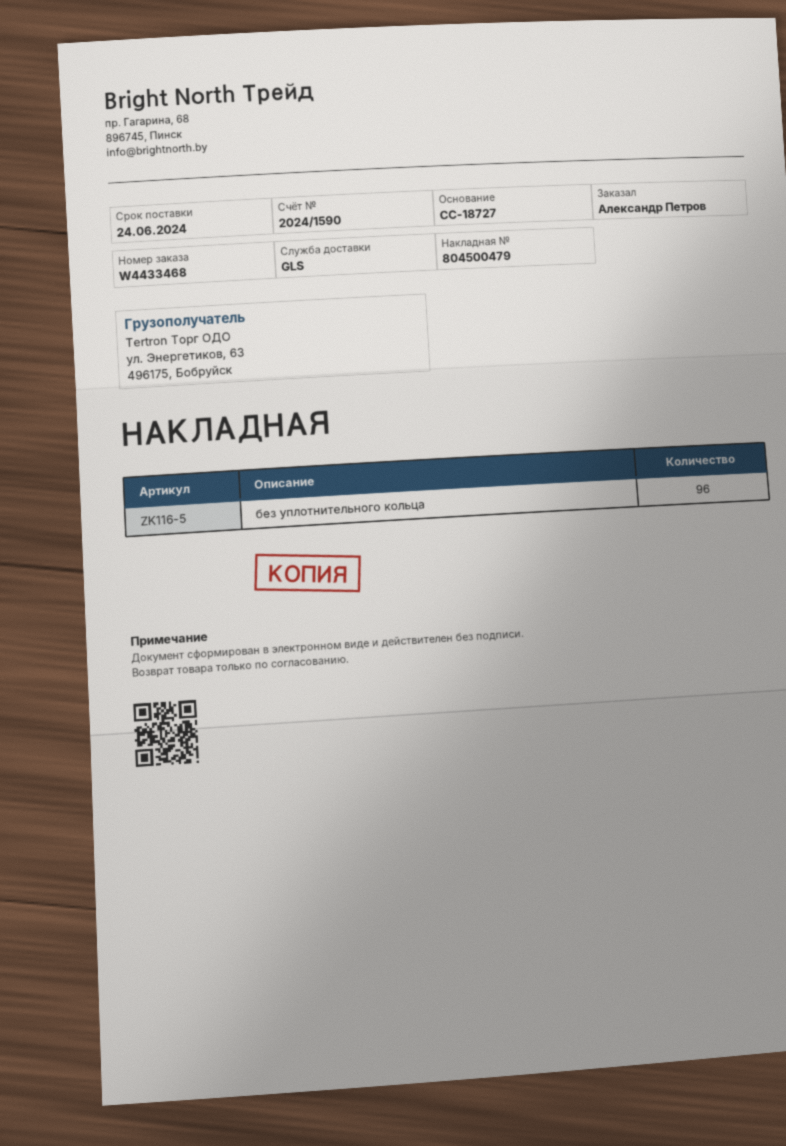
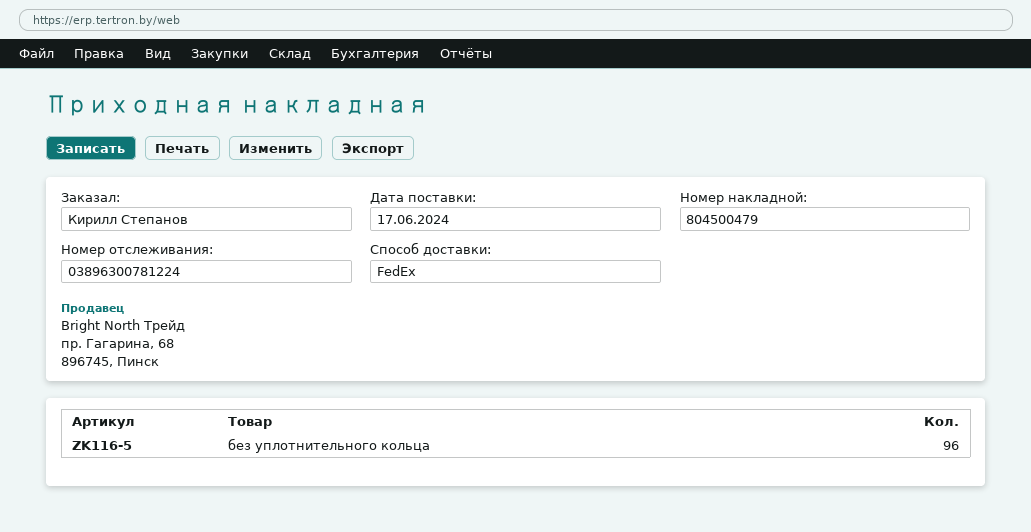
delivery date: 2024-06-24 -> 2024-06-17
ordered by: Александр Петров -> Кирилл Степанов
shipping method: GLS -> FedEx

